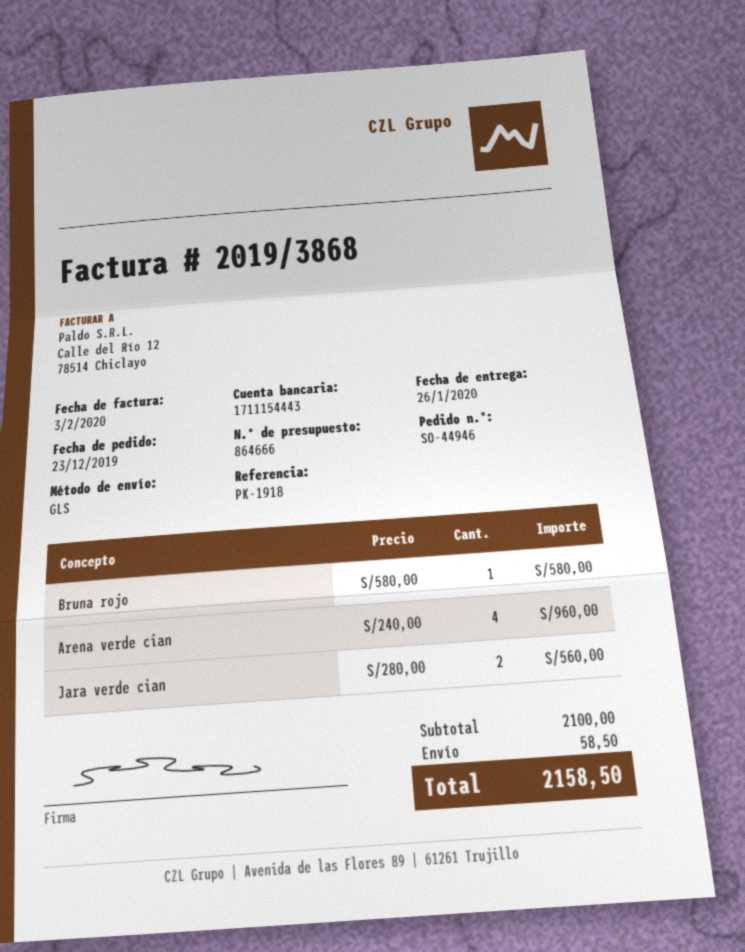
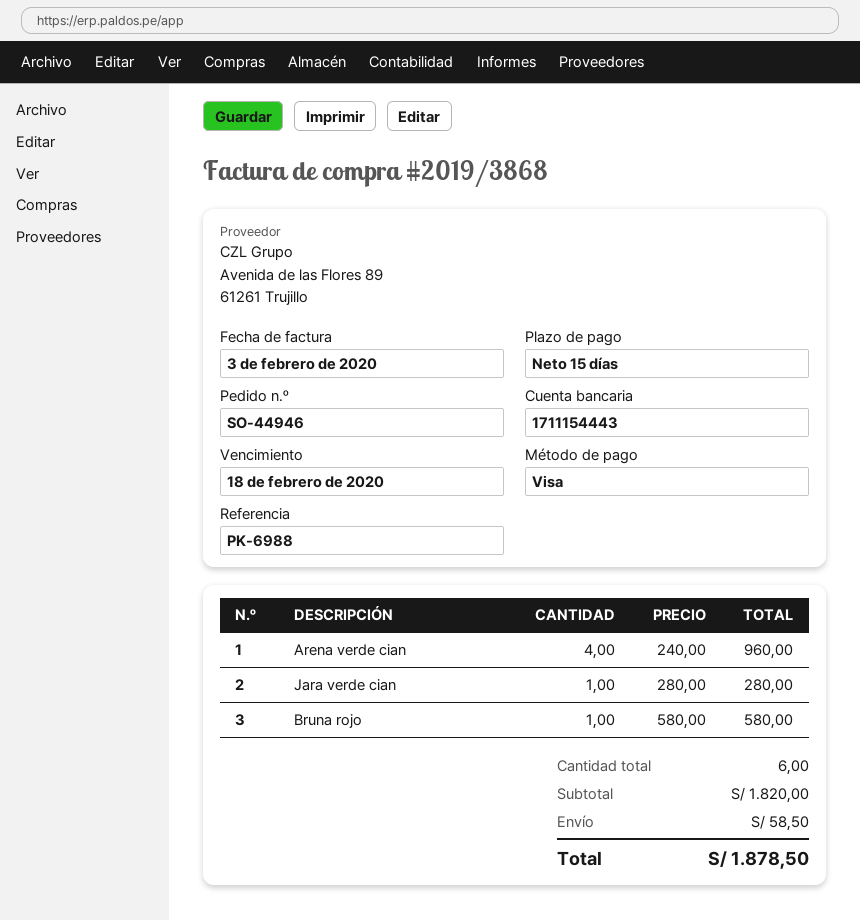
reference: PK-1918 -> PK-6988
Jara verde cian: 2 x 280.00 = 560.00 -> 1 x 280.00 = 280.00
subtotal: 2100.00 -> 1820.00
total: 2158.50 -> 1878.50

